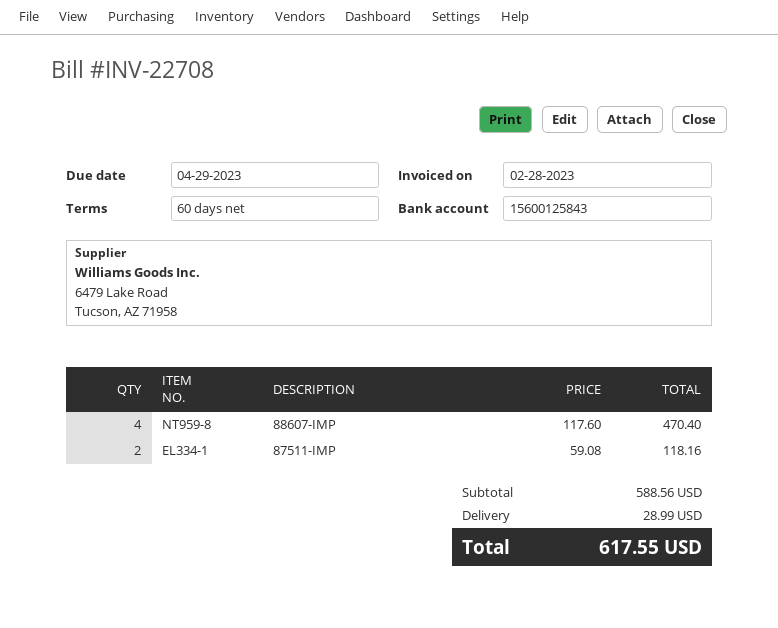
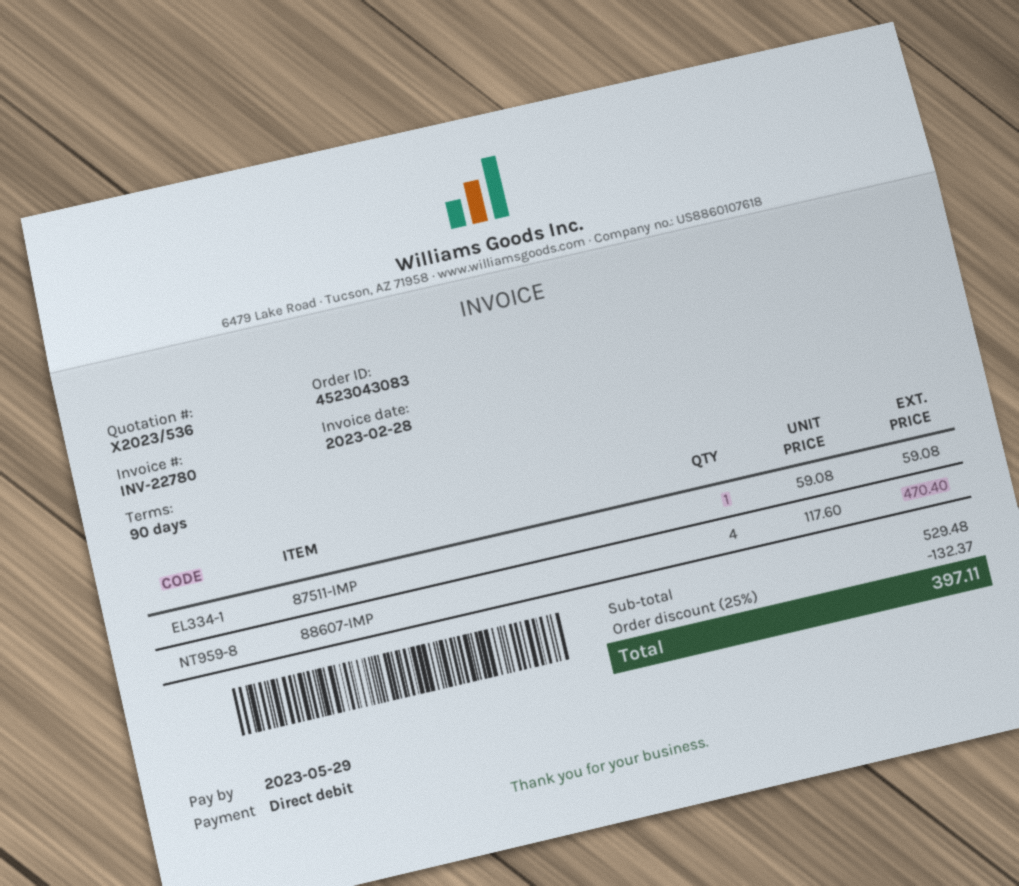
invoice number: INV-22708 -> INV-22780
payment terms: 60 days -> 90 days
due date: 2023-04-29 -> 2023-05-29
87511-IMP: 2 x 59.08 = 118.16 -> 1 x 59.08 = 59.08
subtotal: 588.56 -> 529.48
discount: none -> 25% = 132.37
shipping: 28.99 -> none
total: 617.55 -> 397.11

